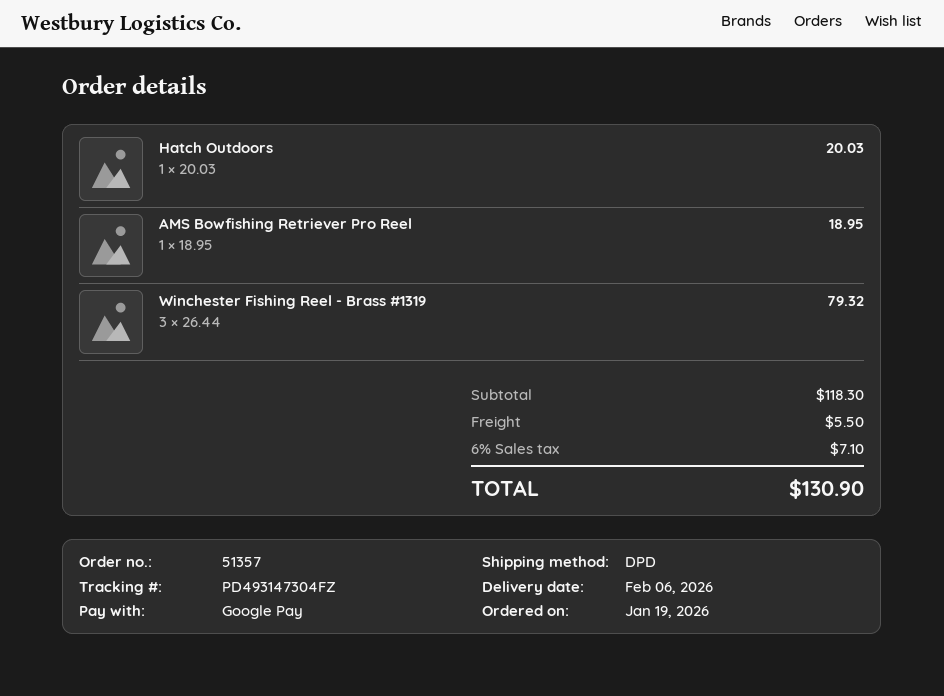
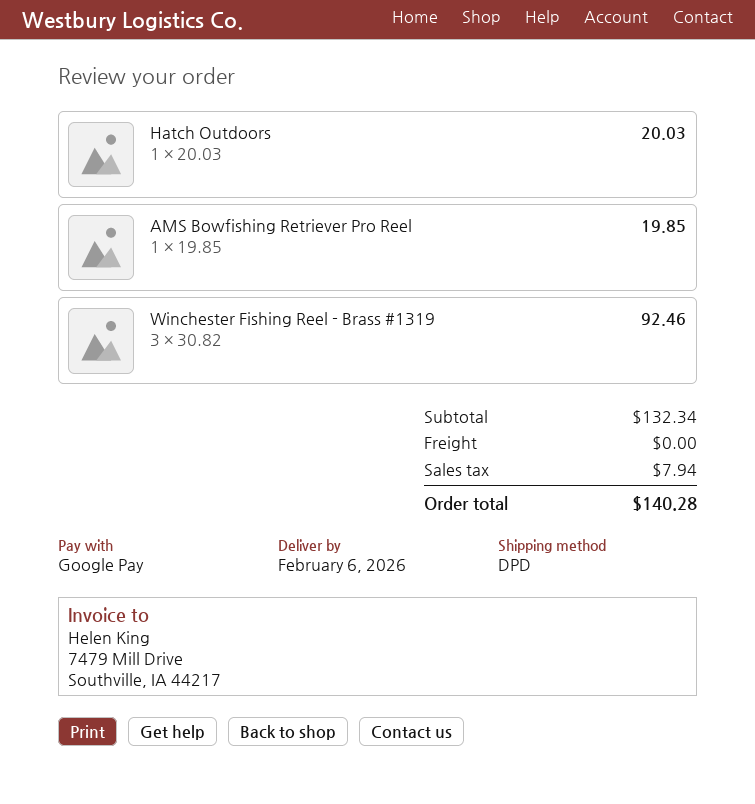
AMS Bowfishing Retriever Pro Reel: 1 x 18.95 = 18.95 -> 1 x 19.85 = 19.85
Winchester Fishing Reel - Brass #1319: 3 x 26.44 = 79.32 -> 3 x 30.82 = 92.46
subtotal: 118.30 -> 132.34
shipping: 5.50 -> 0.00
tax: 7.10 -> 7.94
total: 130.90 -> 140.28

